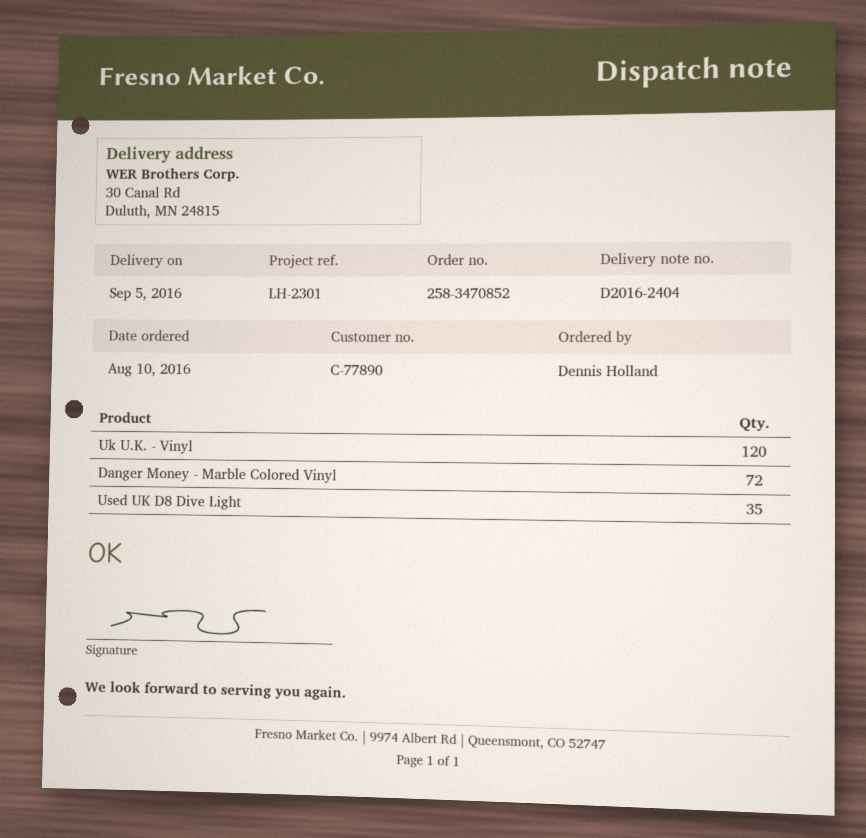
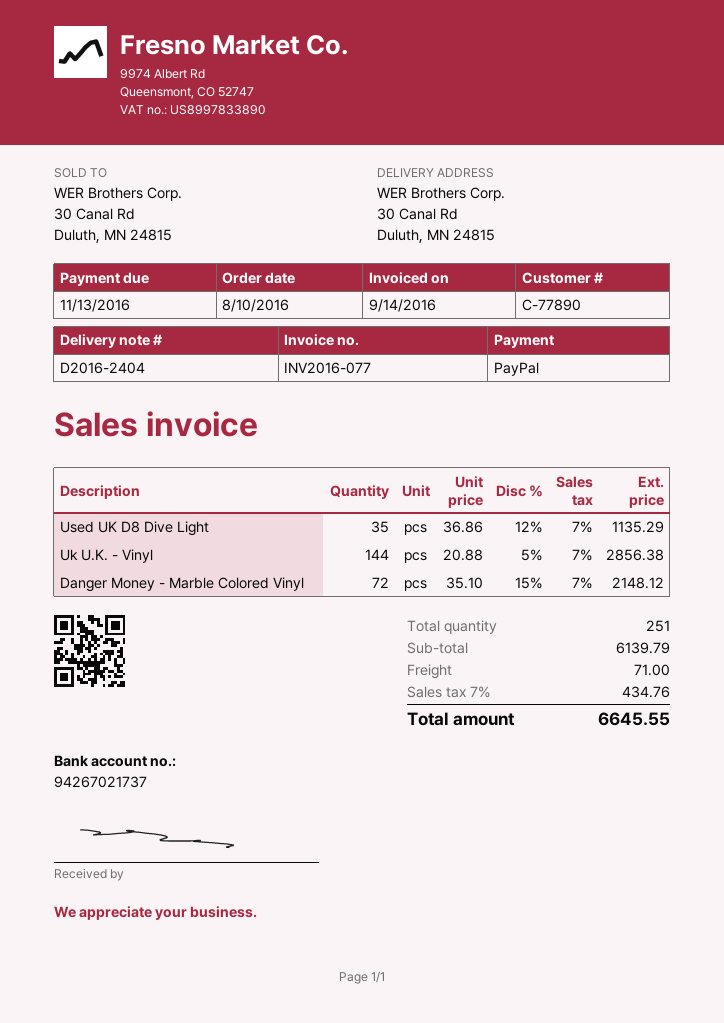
Uk U.K. - Vinyl: 120 -> 144

